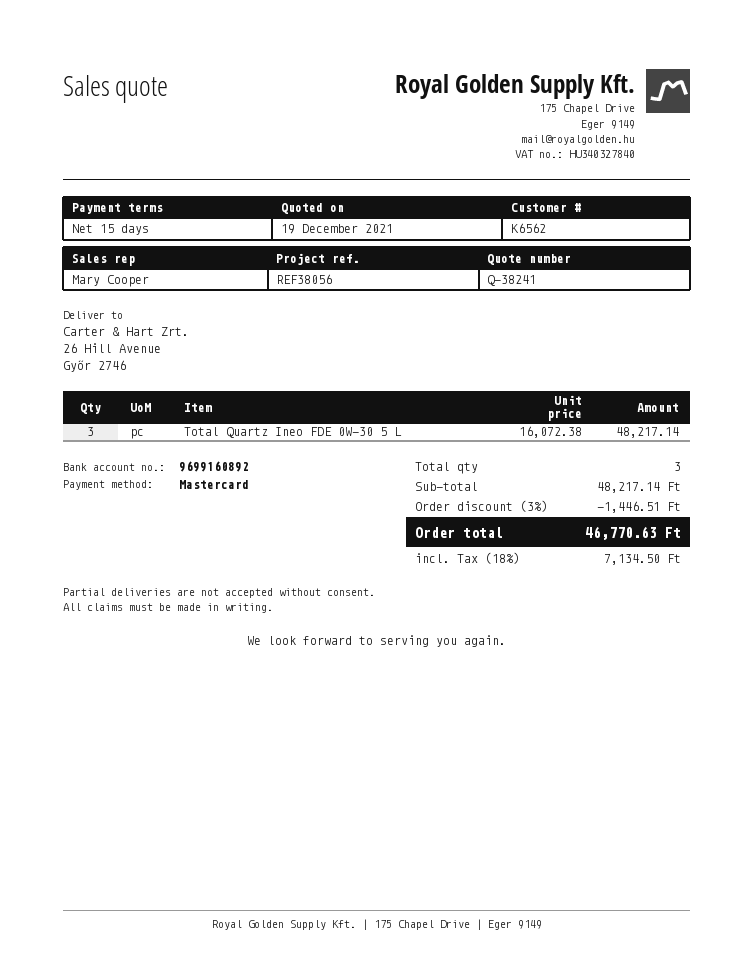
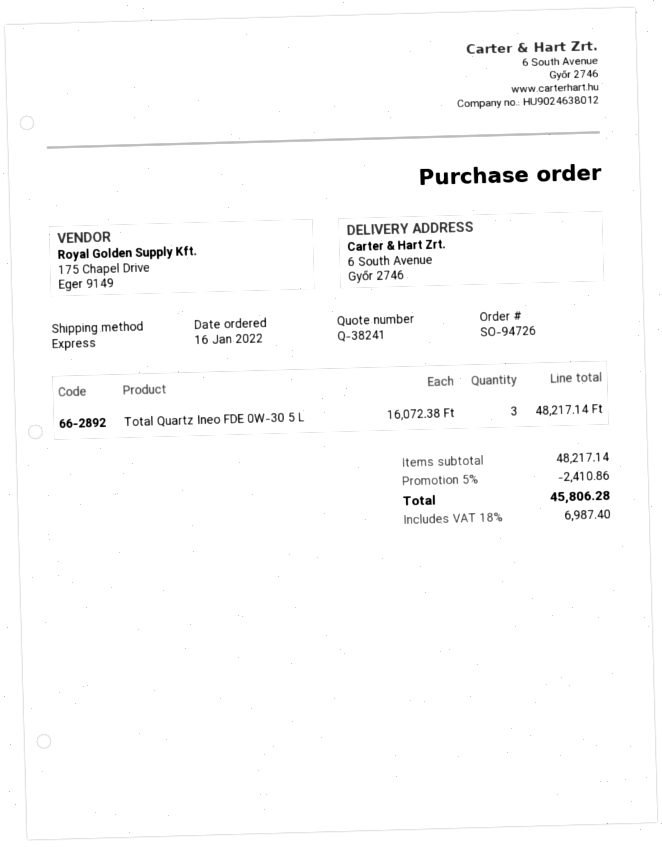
ship to: 26 Hill Avenue, Győr 2746 -> 6 South Avenue, Győr 2746
discount: 3% = 1446.51 -> 5% = 2410.86
tax: 18% = 7134.50 -> 18% = 6987.40
total: 46770.63 -> 45806.28

